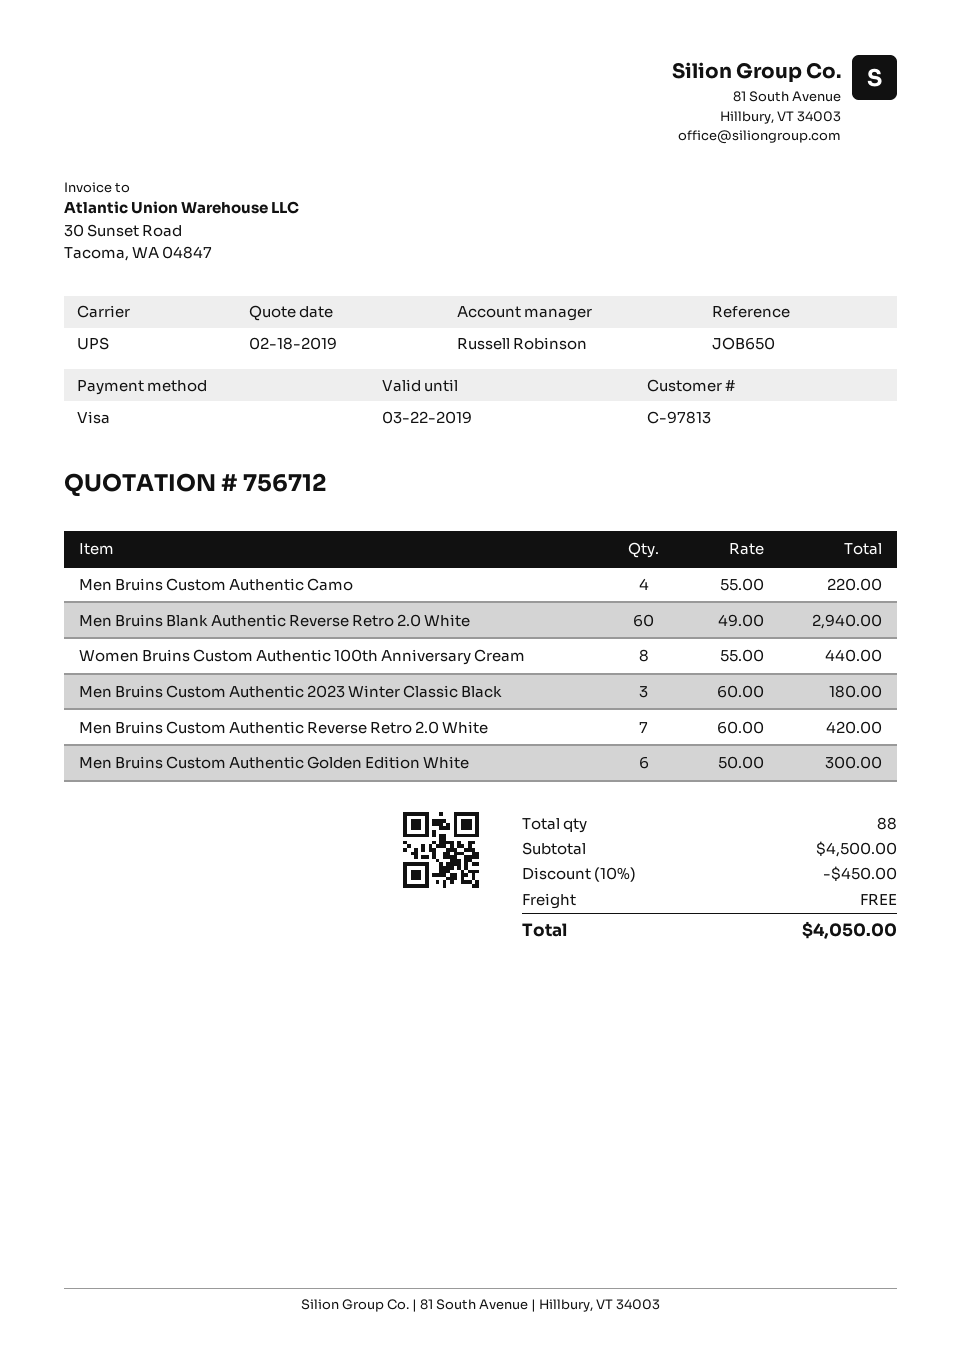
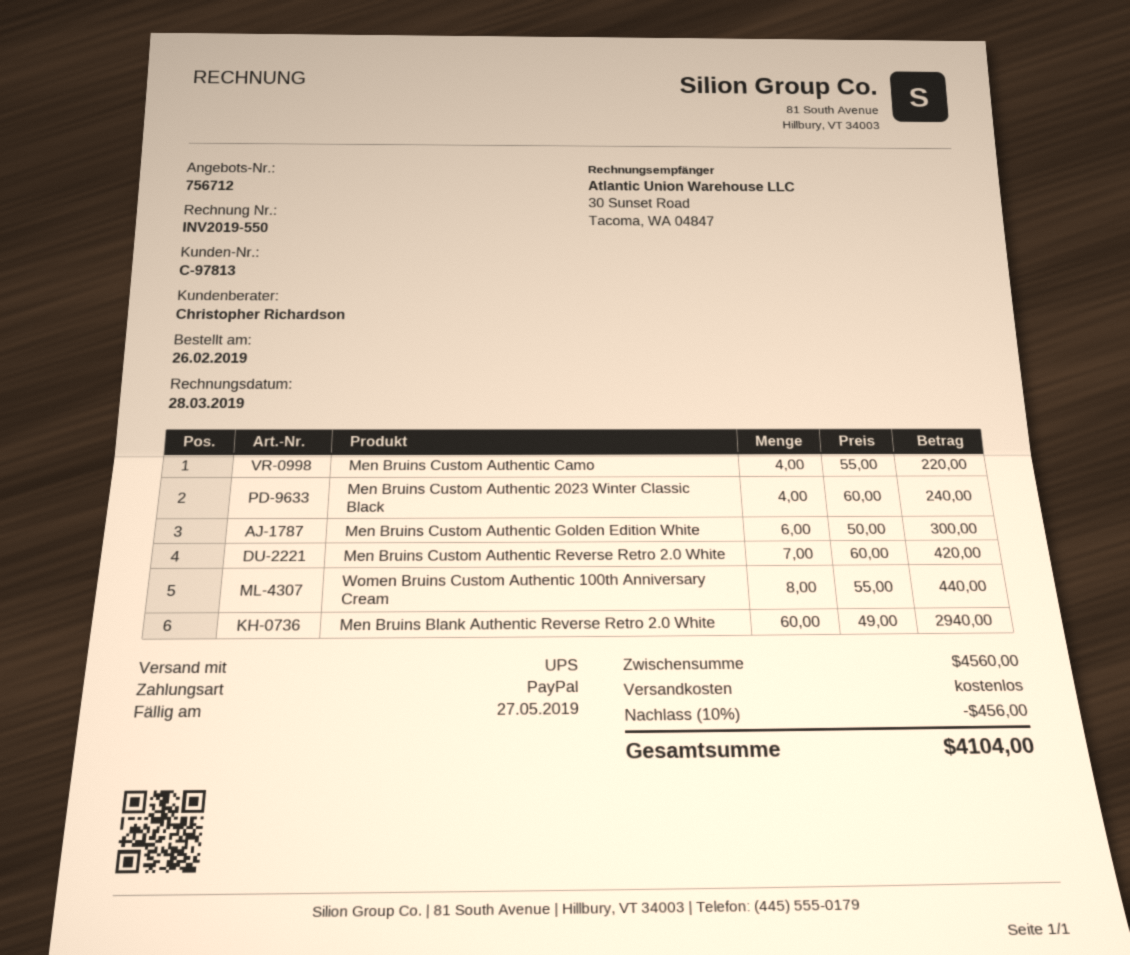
sales rep: Russell Robinson -> Christopher Richardson
payment method: Visa -> PayPal
Men Bruins Custom Authentic 2023 Winter Classic Black: 3 x 60.00 = 180.00 -> 4 x 60.00 = 240.00
subtotal: 4500.00 -> 4560.00
discount: 10% = 450.00 -> 10% = 456.00
total: 4050.00 -> 4104.00

